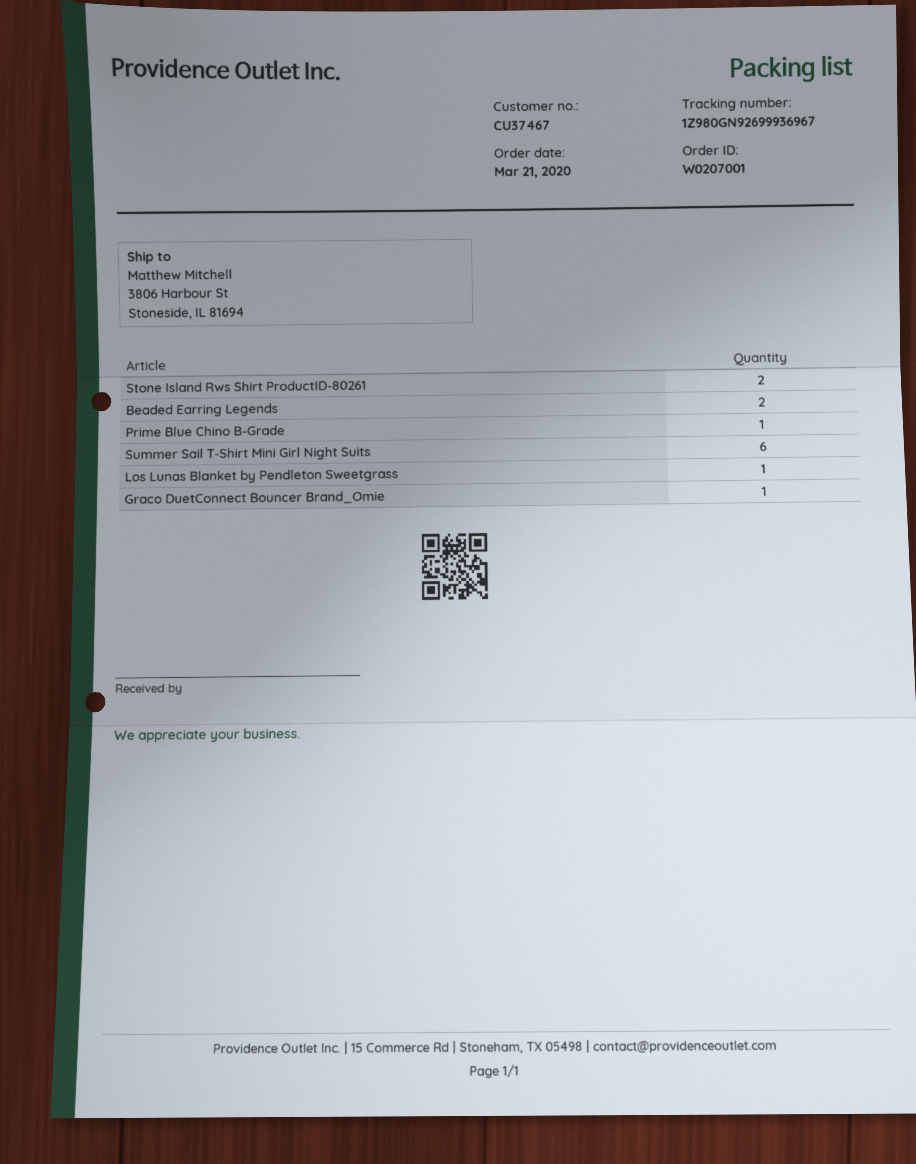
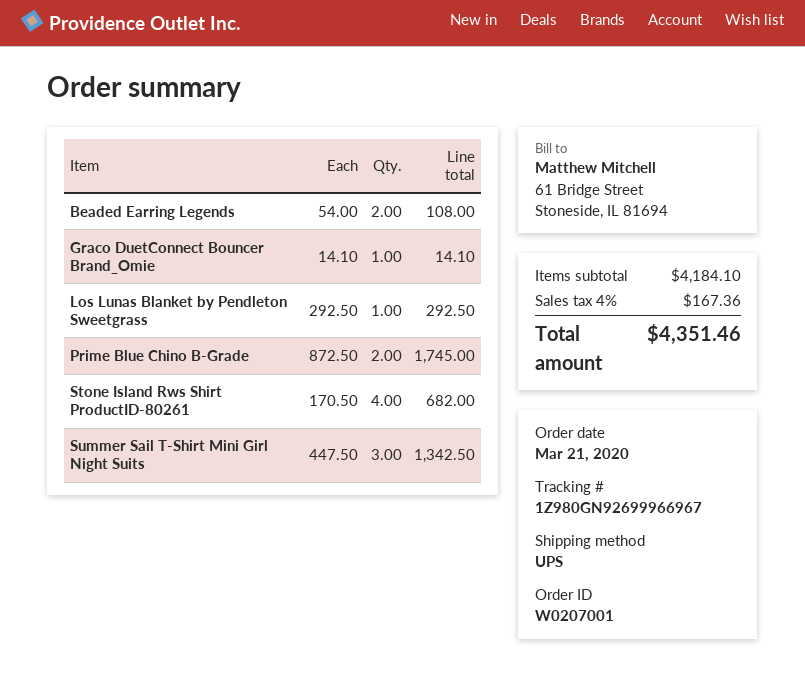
tracking number: 1Z980GN92699936967 -> 1Z980GN92699966967
Stone Island Rws Shirt ProductID-80261: 2 -> 4
Prime Blue Chino B-Grade: 1 -> 2
Summer Sail T-Shirt Mini Girl Night Suits: 6 -> 3

